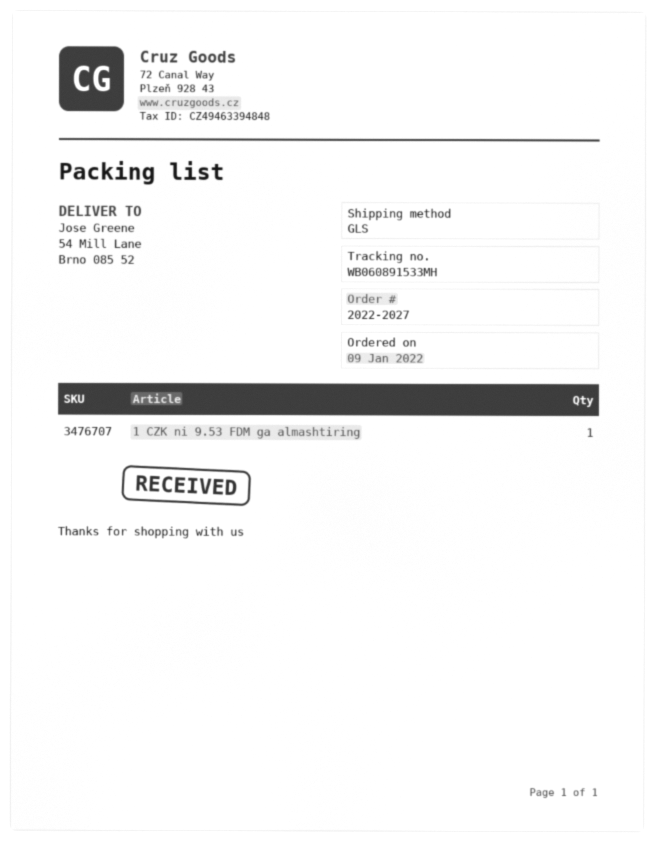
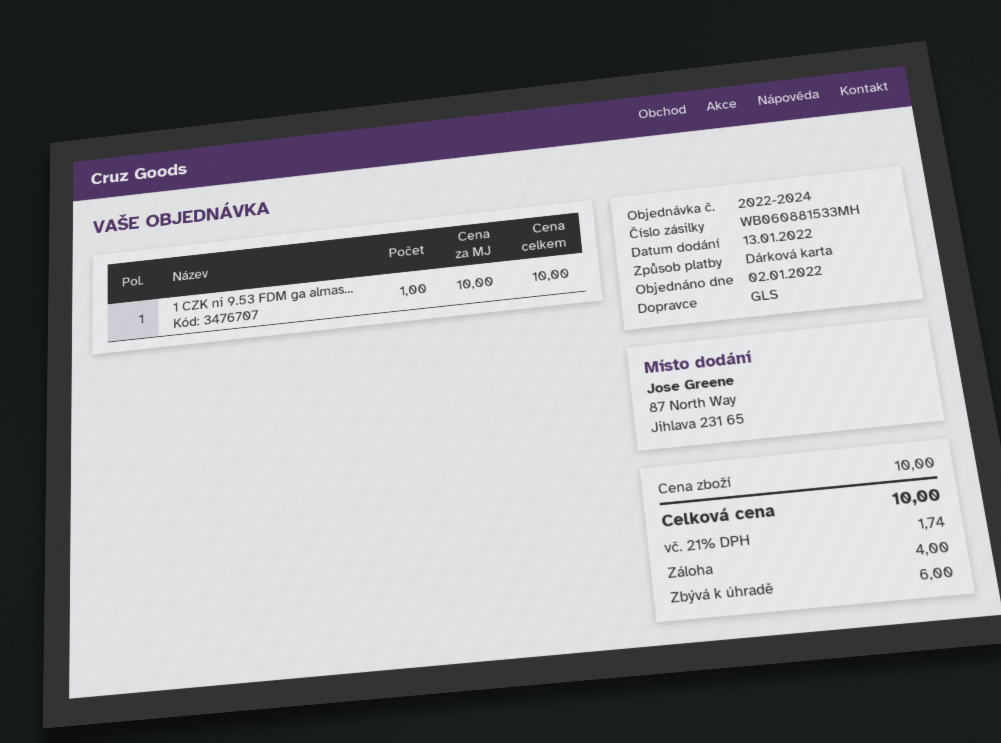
order number: 2022-2027 -> 2022-2024
order date: 2022-01-09 -> 2022-01-02
tracking number: WB060891533MH -> WB060881533MH
ship to: 54 Mill Lane, Brno 085 52 -> 87 North Way, Jihlava 231 65

